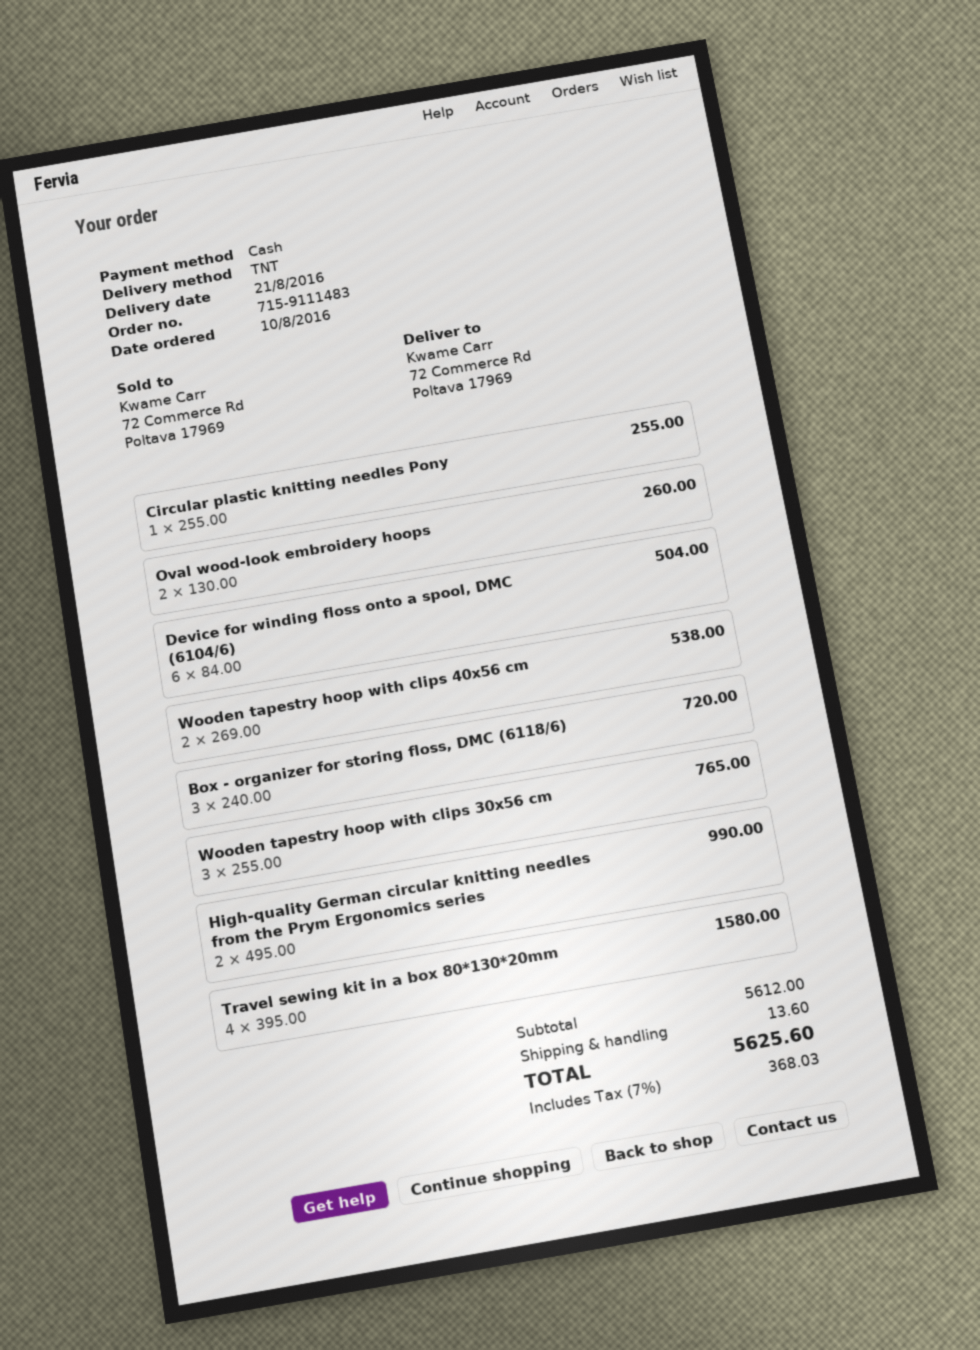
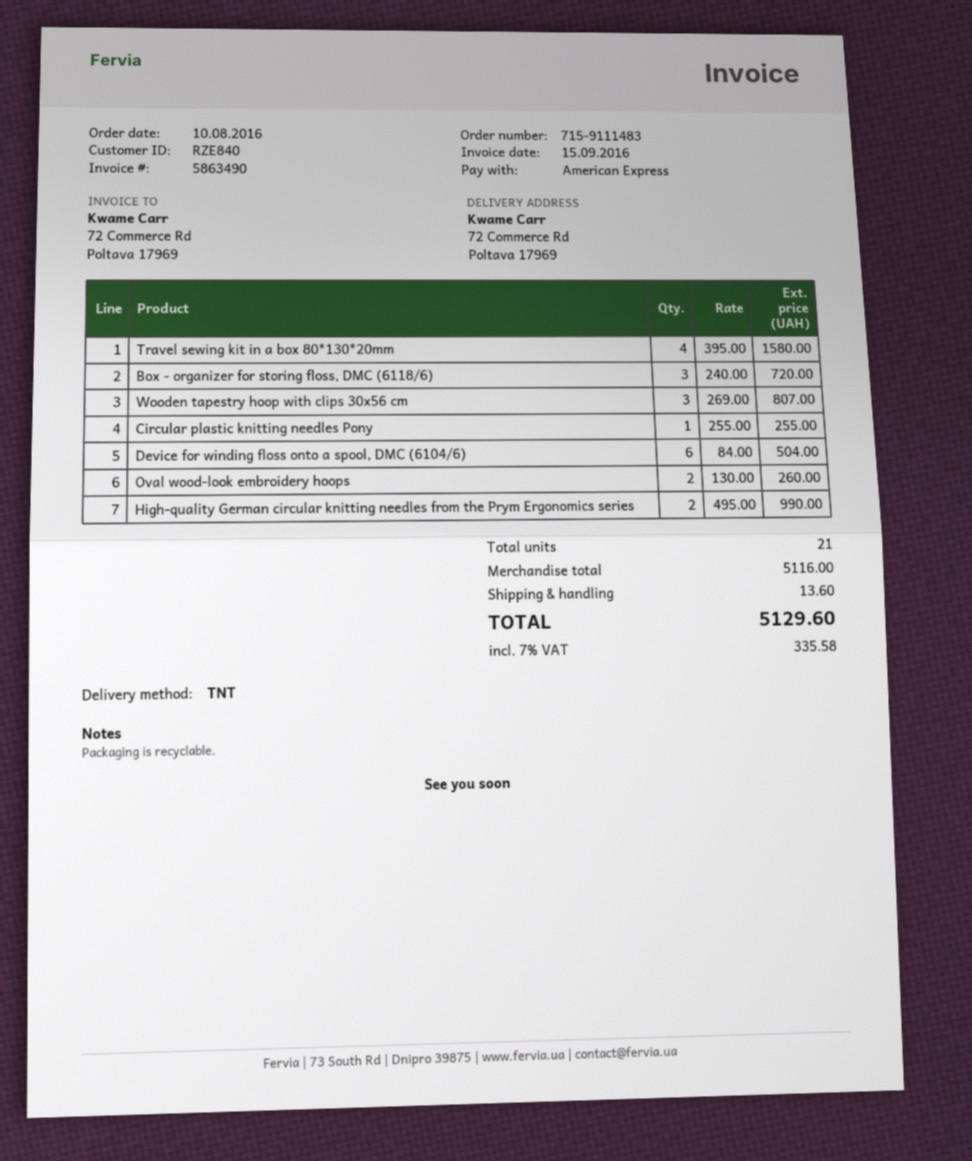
payment method: cash -> American Express
Wooden tapestry hoop with clips 40х56 cm: 2 x 269.00 = 538.00 -> none
Wooden tapestry hoop with clips 30х56 cm: 3 x 255.00 = 765.00 -> 3 x 269.00 = 807.00
subtotal: 5612.00 -> 5116.00
tax: 7% = 368.03 -> 7% = 335.58
total: 5625.60 -> 5129.60

